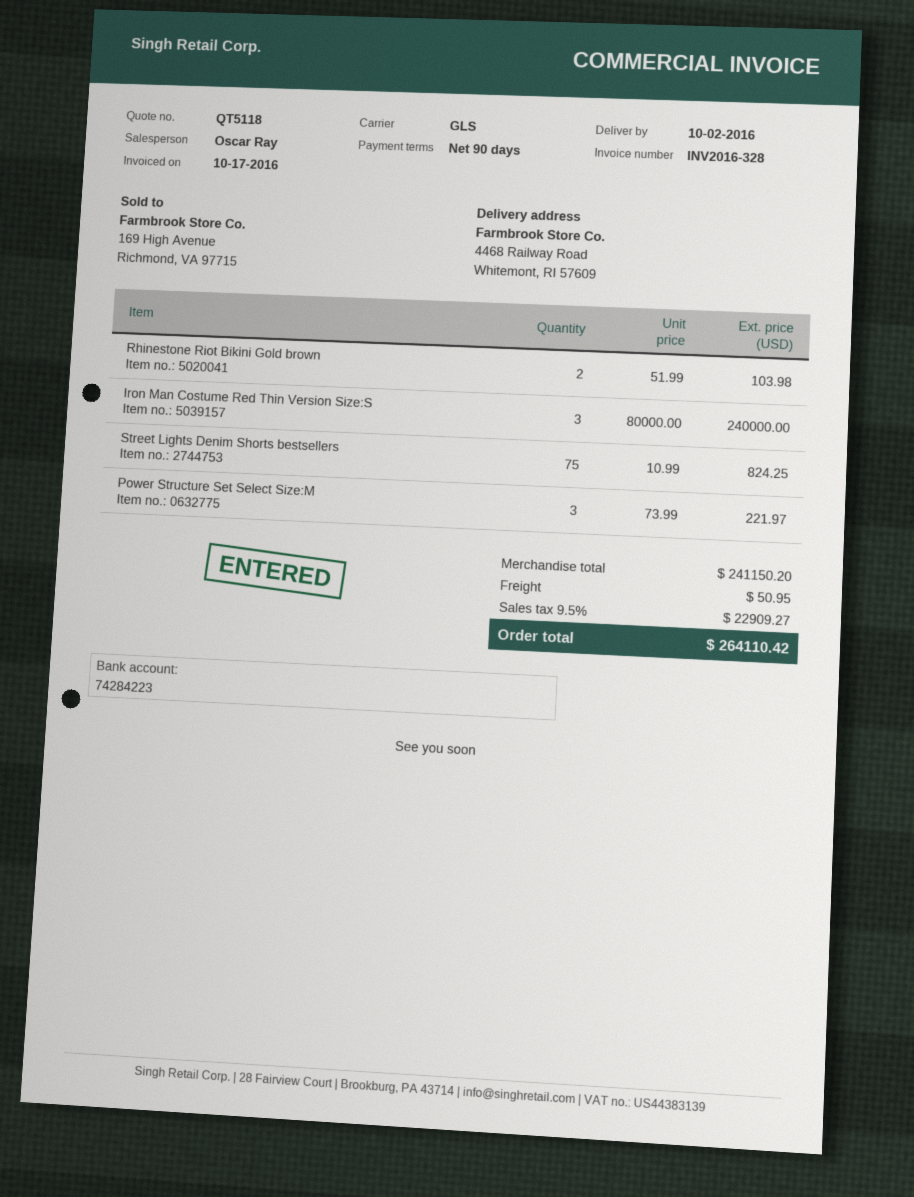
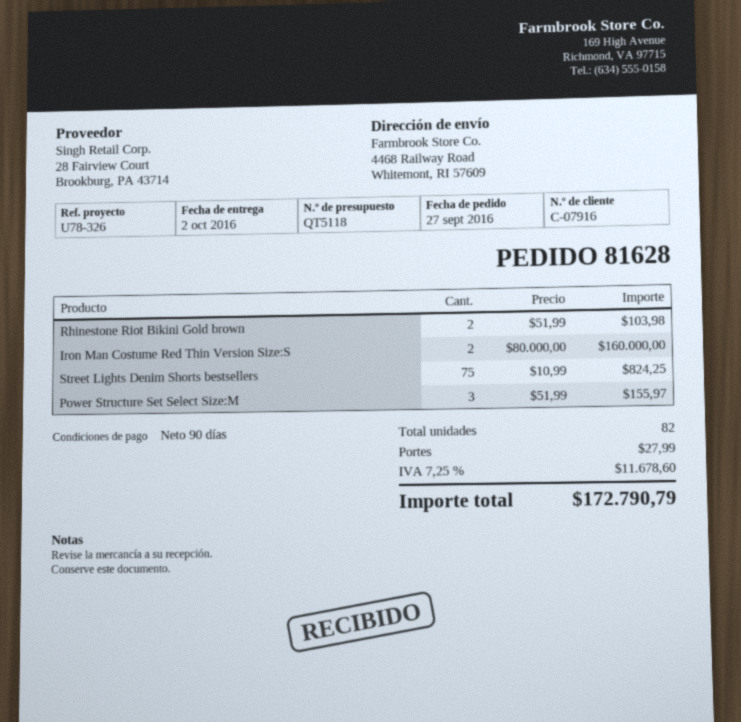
Iron Man Costume Red Thin Version Size:S: 3 x 80000.00 = 240000.00 -> 2 x 80000.00 = 160000.00
Power Structure Set Select Size:M: 3 x 73.99 = 221.97 -> 3 x 51.99 = 155.97
shipping: 50.95 -> 27.99
tax: 9.5% = 22909.27 -> 7.25% = 11678.60
total: 264110.42 -> 172790.79

